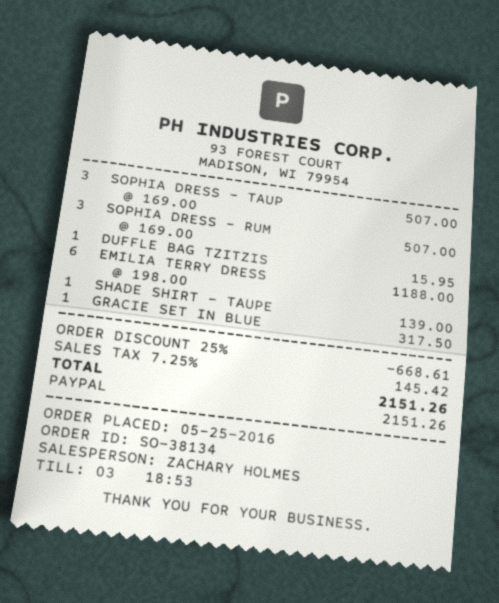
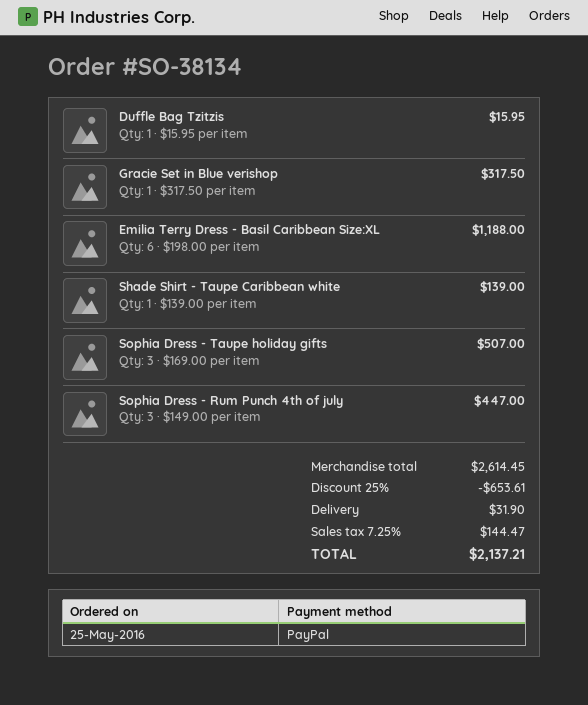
SOPHIA DRESS - RUM: 3 x 169.00 = 507.00 -> 3 x 149.00 = 447.00
discount: 25% = 668.61 -> 25% = 653.61
shipping: none -> 31.90
tax: 7.25% = 145.42 -> 7.25% = 144.47
total: 2151.26 -> 2137.21

